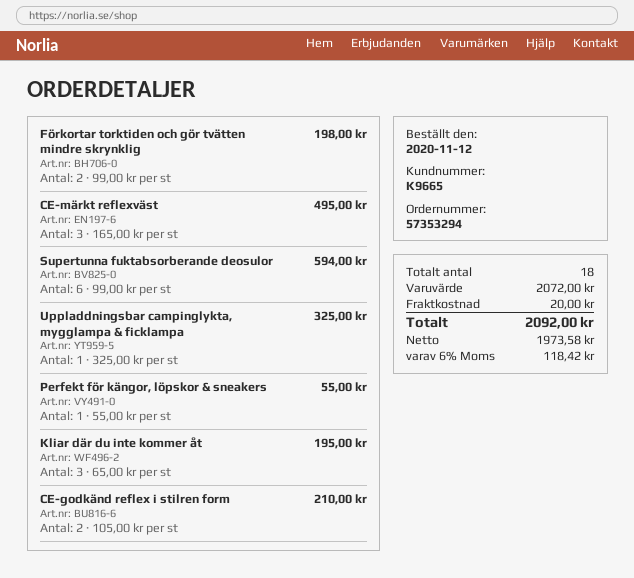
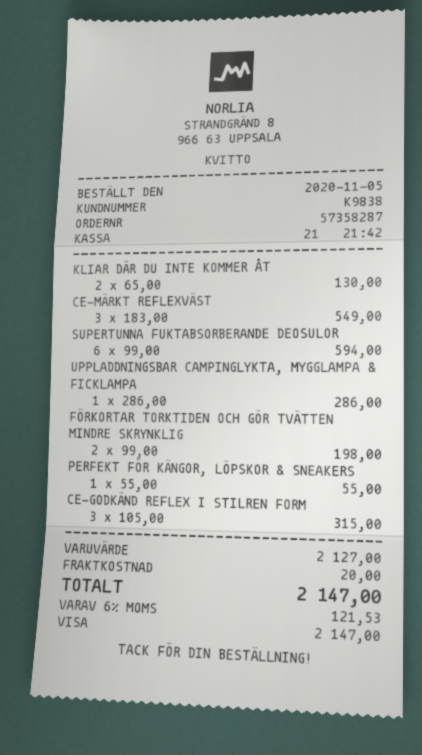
order number: 57353294 -> 57358287
order date: 2020-11-12 -> 2020-11-05
customer number: K9665 -> K9838
CE-märkt reflexväst: 3 x 165.00 = 495.00 -> 3 x 183.00 = 549.00
Uppladdningsbar campinglykta, mygglampa & ficklampa: 1 x 325.00 = 325.00 -> 1 x 286.00 = 286.00
Kliar där du inte kommer åt: 3 x 65.00 = 195.00 -> 2 x 65.00 = 130.00
CE-godkänd reflex i stilren form: 2 x 105.00 = 210.00 -> 3 x 105.00 = 315.00
subtotal: 2072.00 -> 2127.00
tax: 6% = 118.42 -> 6% = 121.53
total: 2092.00 -> 2147.00

